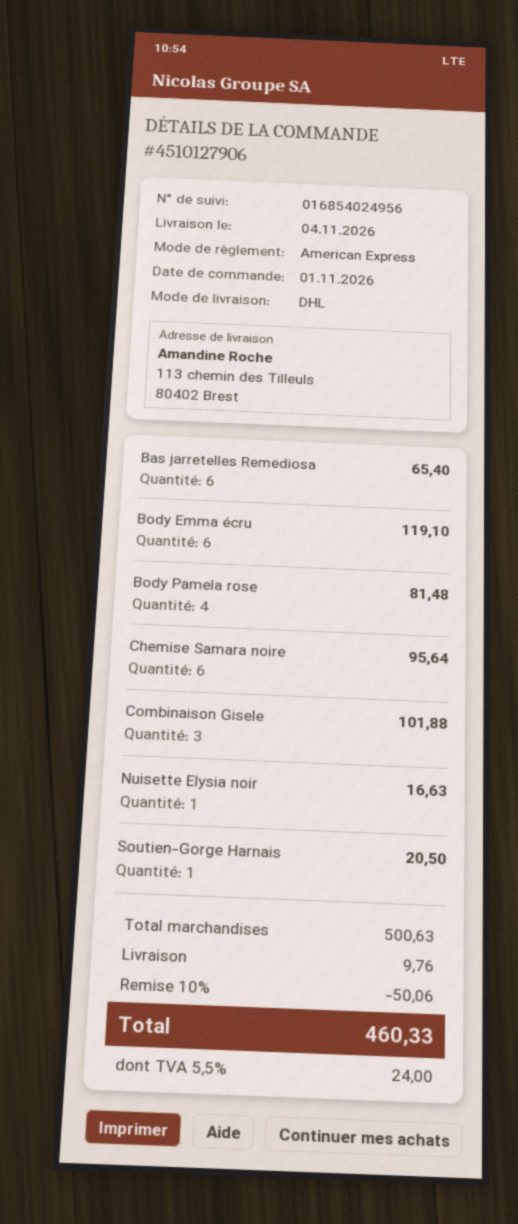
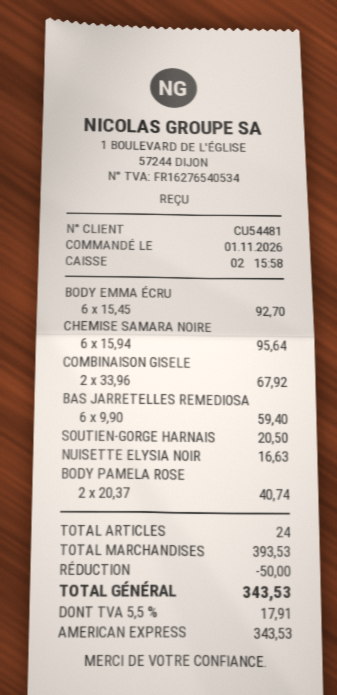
Bas jarretelles Remediosa: 6 for 65.40 -> 6 for 59.40
Body Emma écru: 6 for 119.10 -> 6 for 92.70
Body Pamela rose: 4 for 81.48 -> 2 for 40.74
Combinaison Gisele: 3 for 101.88 -> 2 for 67.92
subtotal: 500.63 -> 393.53
discount: 50.06 -> 50.00
shipping: 9.76 -> none
tax: 5.5% = 24.00 -> 5.5% = 17.91
total: 460.33 -> 343.53

